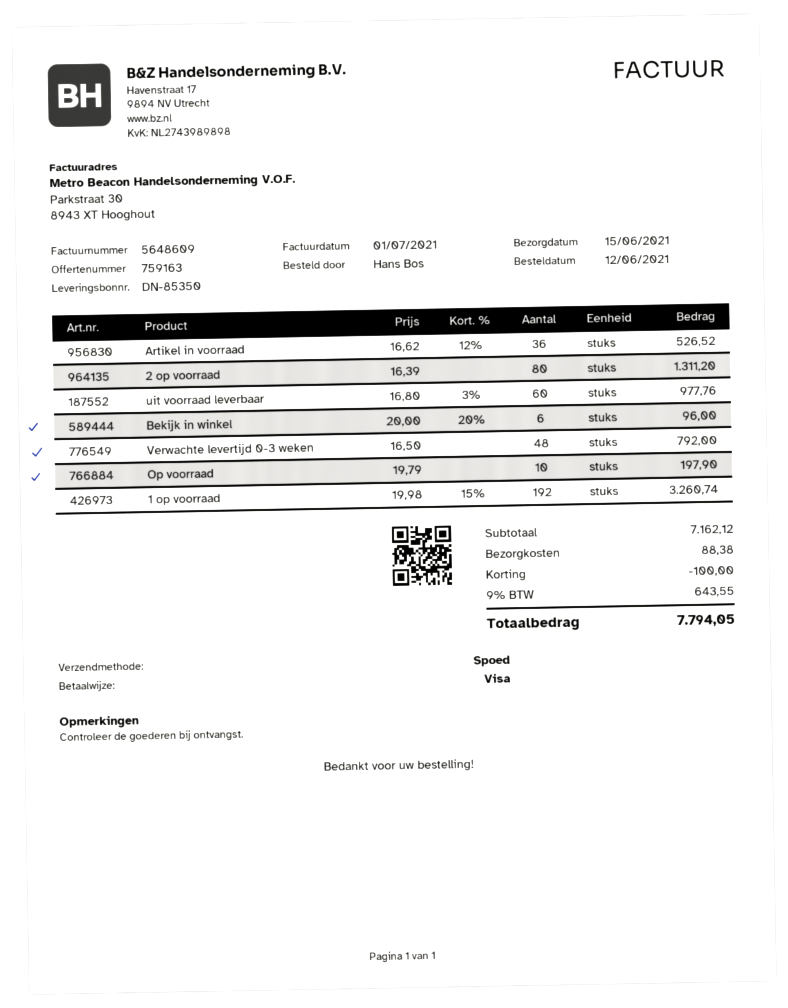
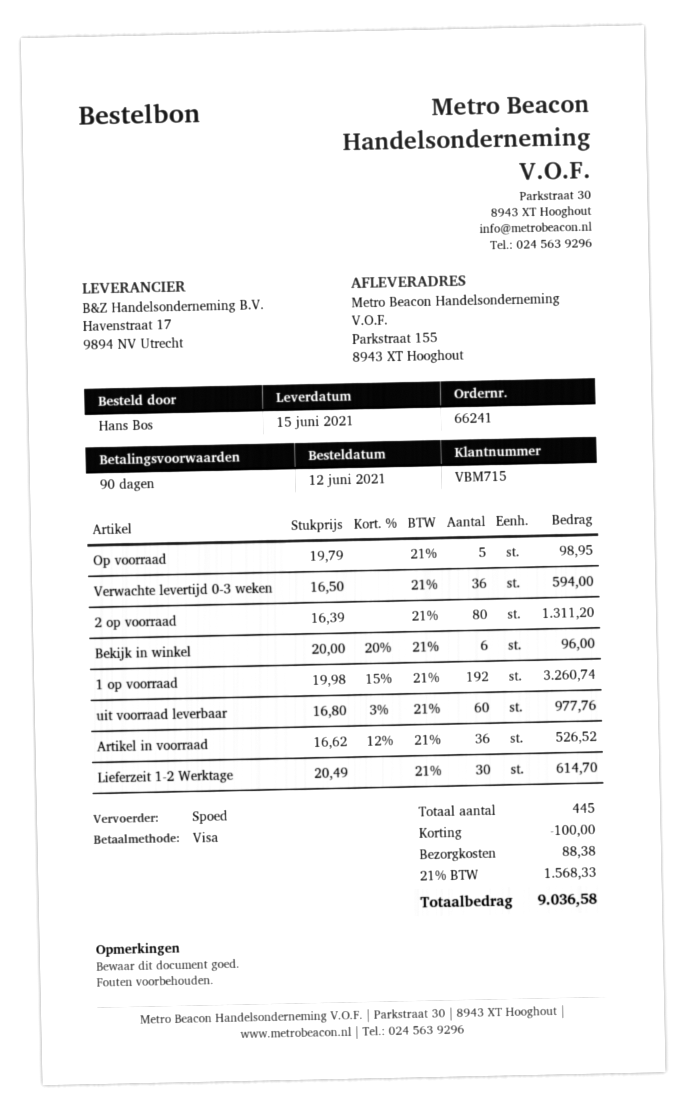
Verwachte levertijd 0-3 weken: 48 x 16.50 = 792.00 -> 36 x 16.50 = 594.00
Op voorraad: 10 x 19.79 = 197.90 -> 5 x 19.79 = 98.95
Lieferzeit 1-2 Werktage: none -> 30 x 20.49 = 614.70
tax: 9% = 643.55 -> 21% = 1568.33
total: 7794.05 -> 9036.58

